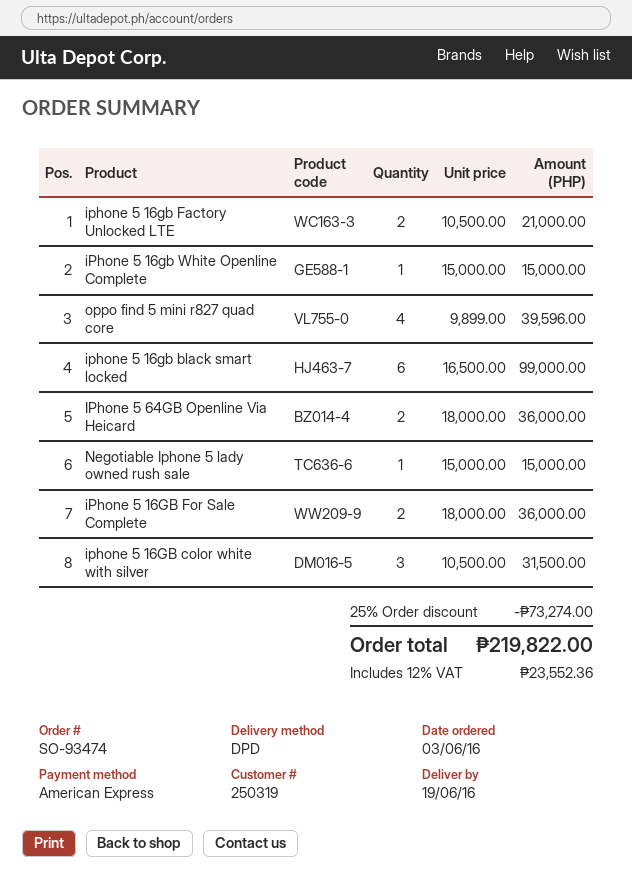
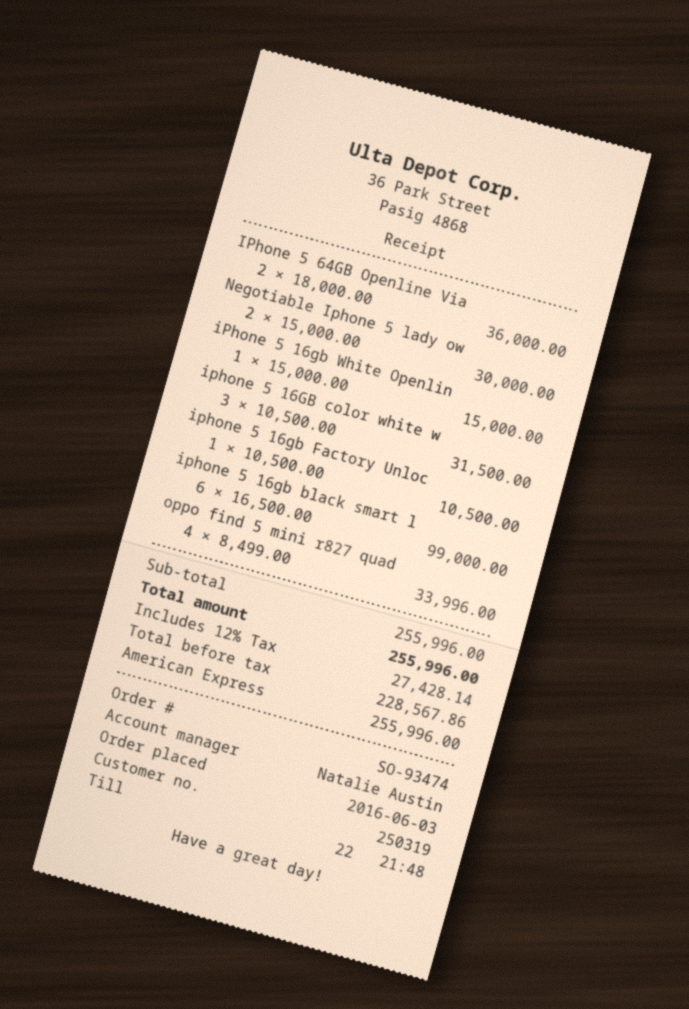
iphone 5 16gb Factory Unlocked LTE: 2 x 10500.00 = 21000.00 -> 1 x 10500.00 = 10500.00
oppo find 5 mini r827 quad core: 4 x 9899.00 = 39596.00 -> 4 x 8499.00 = 33996.00
Negotiable Iphone 5 lady owned rush sale: 1 x 15000.00 = 15000.00 -> 2 x 15000.00 = 30000.00
iPhone 5 16GB For Sale Complete: 2 x 18000.00 = 36000.00 -> none
discount: 25% = 73274.00 -> none
tax: 12% = 23552.36 -> 12% = 27428.14
total: 219822.00 -> 255996.00

